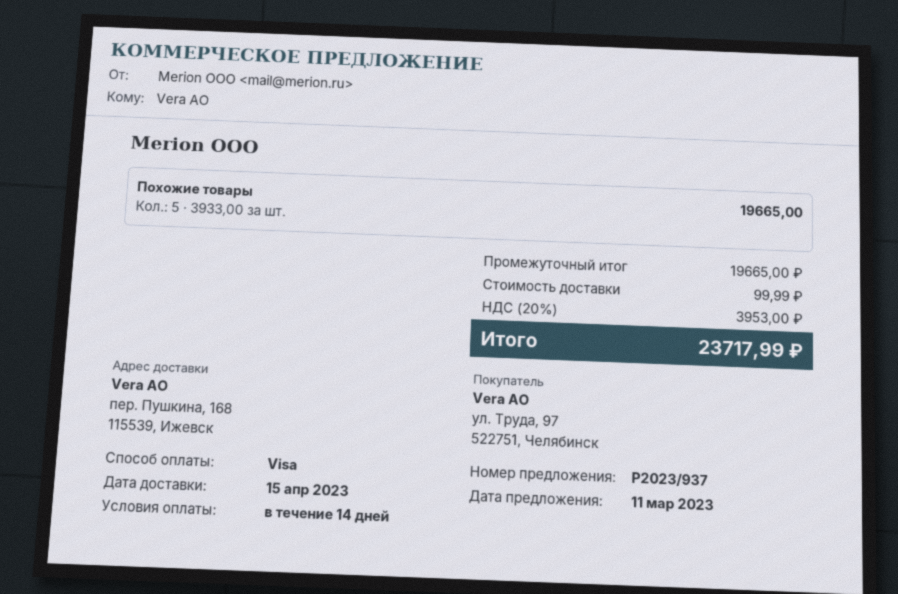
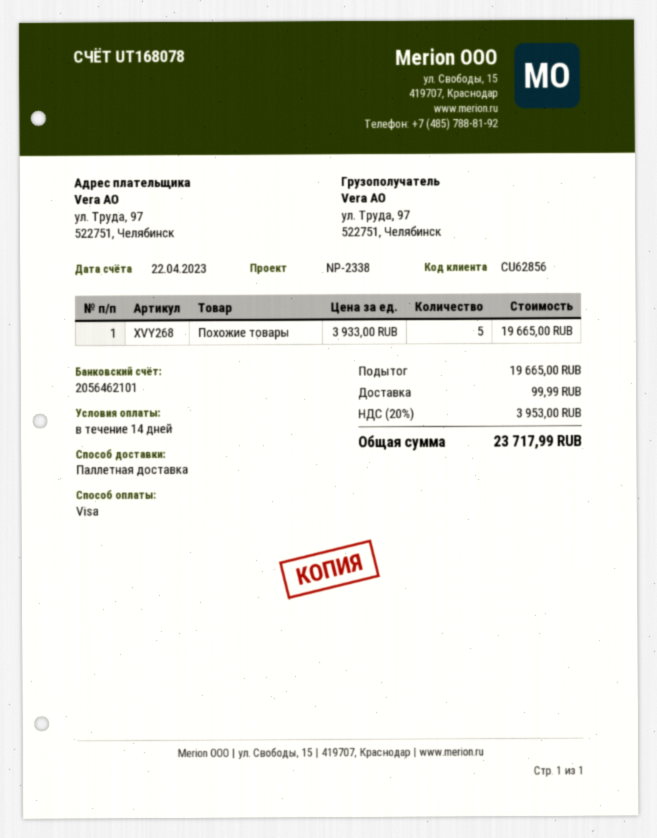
ship to: пер. Пушкина, 168, 115539, Ижевск -> ул. Труда, 97, 522751, Челябинск

